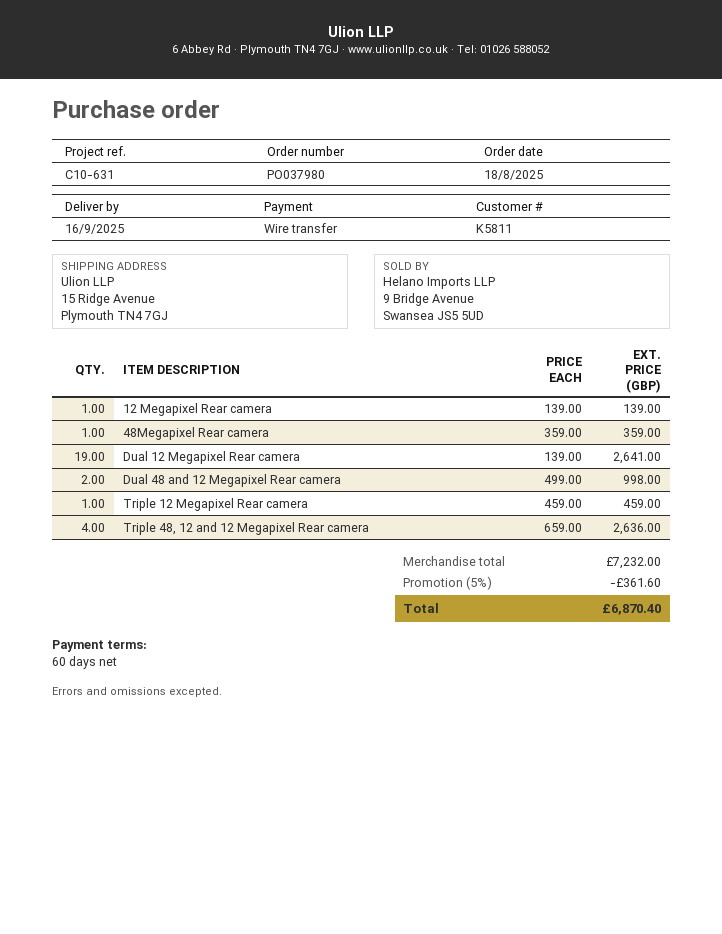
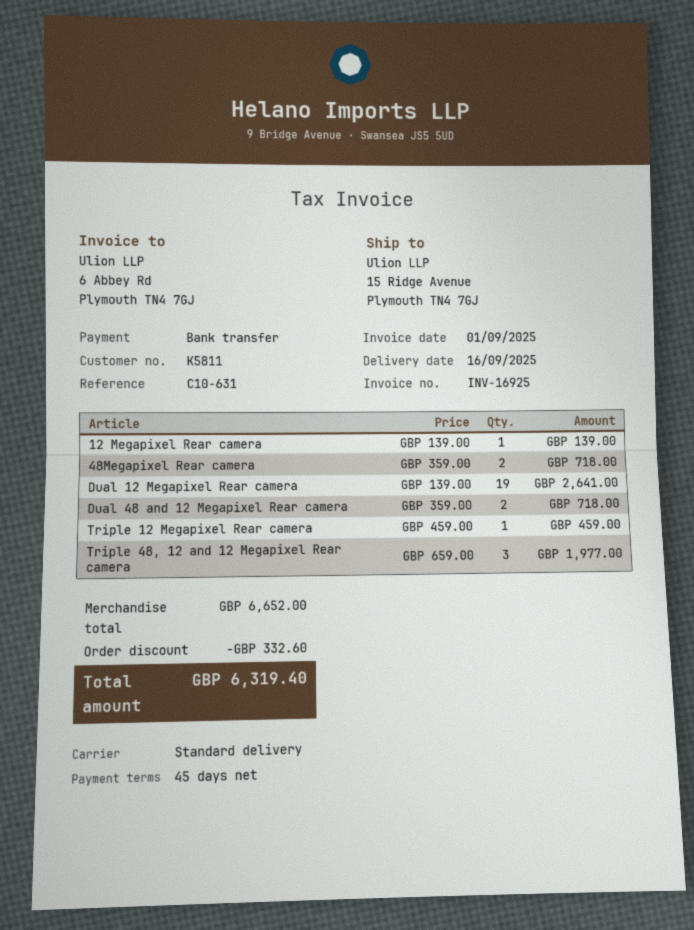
payment terms: 60 days -> 45 days
48Megapixel Rear camera: 1 x 359.00 = 359.00 -> 2 x 359.00 = 718.00
Dual 48 and 12 Megapixel Rear camera: 2 x 499.00 = 998.00 -> 2 x 359.00 = 718.00
Triple 48, 12 and 12 Megapixel Rear camera: 4 x 659.00 = 2636.00 -> 3 x 659.00 = 1977.00
subtotal: 7232.00 -> 6652.00
discount: 361.60 -> 332.60
total: 6870.40 -> 6319.40

